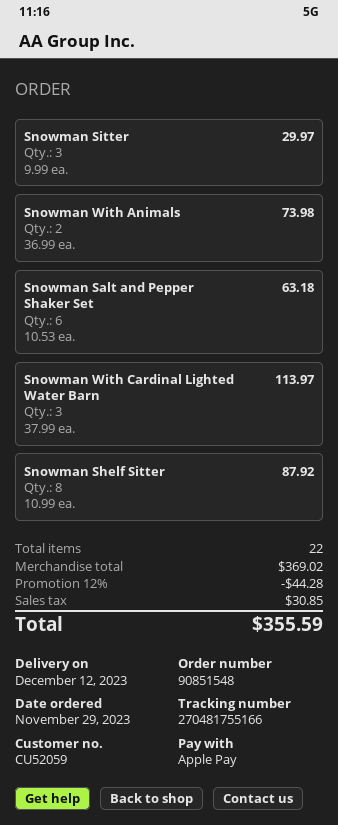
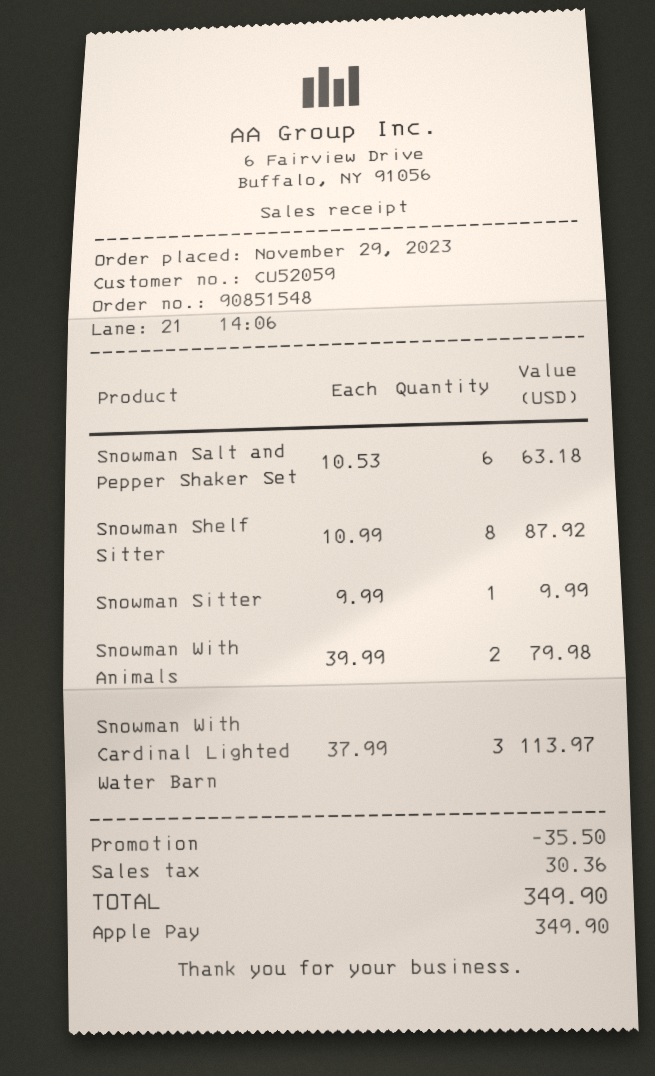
Snowman Sitter: 3 x 9.99 = 29.97 -> 1 x 9.99 = 9.99
Snowman With Animals: 2 x 36.99 = 73.98 -> 2 x 39.99 = 79.98
discount: 44.28 -> 35.50
tax: 30.85 -> 30.36
total: 355.59 -> 349.90

